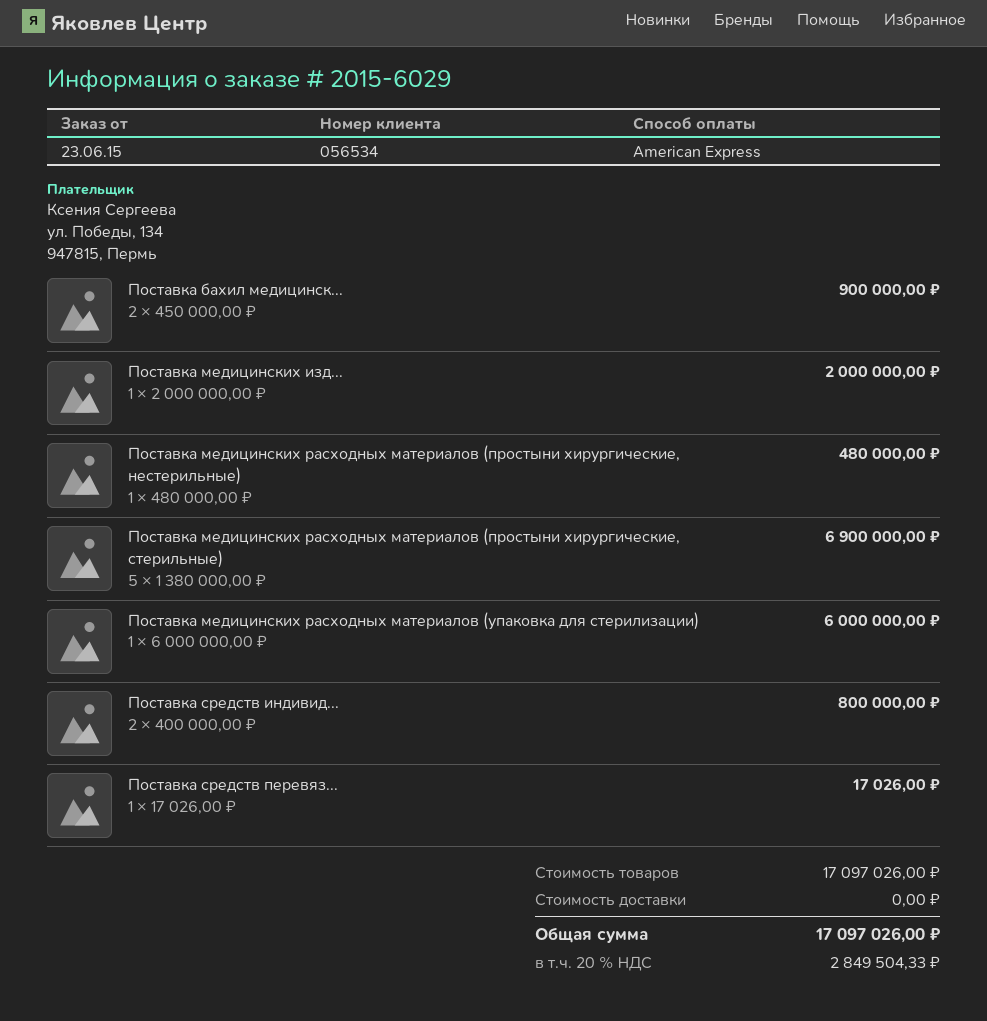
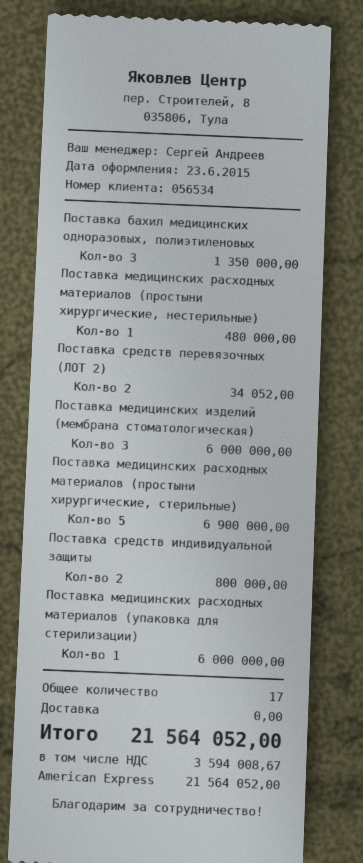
Поставка бахил медицинск...: 2 for 900000.00 -> 3 for 1350000.00
Поставка медицинских изд...: 1 for 2000000.00 -> 3 for 6000000.00
Поставка средств перевяз...: 1 for 17026.00 -> 2 for 34052.00
tax: 2849504.33 -> 3594008.67
total: 17097026.00 -> 21564052.00

